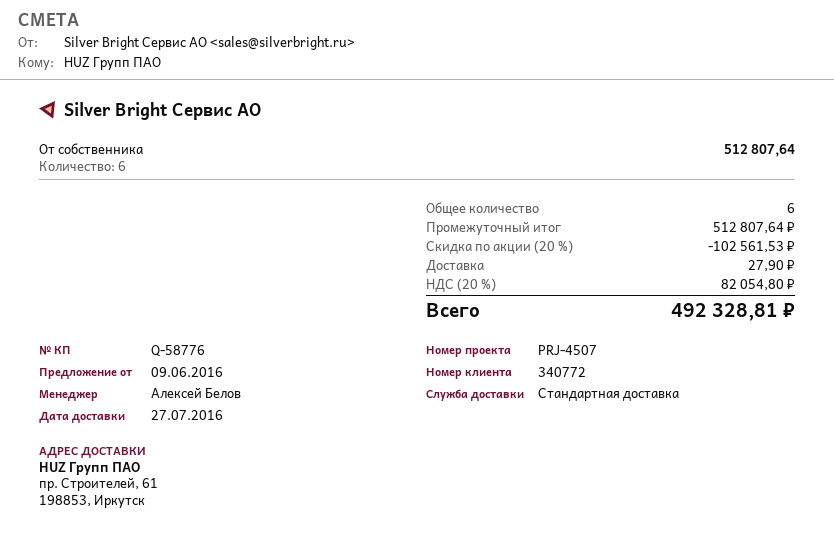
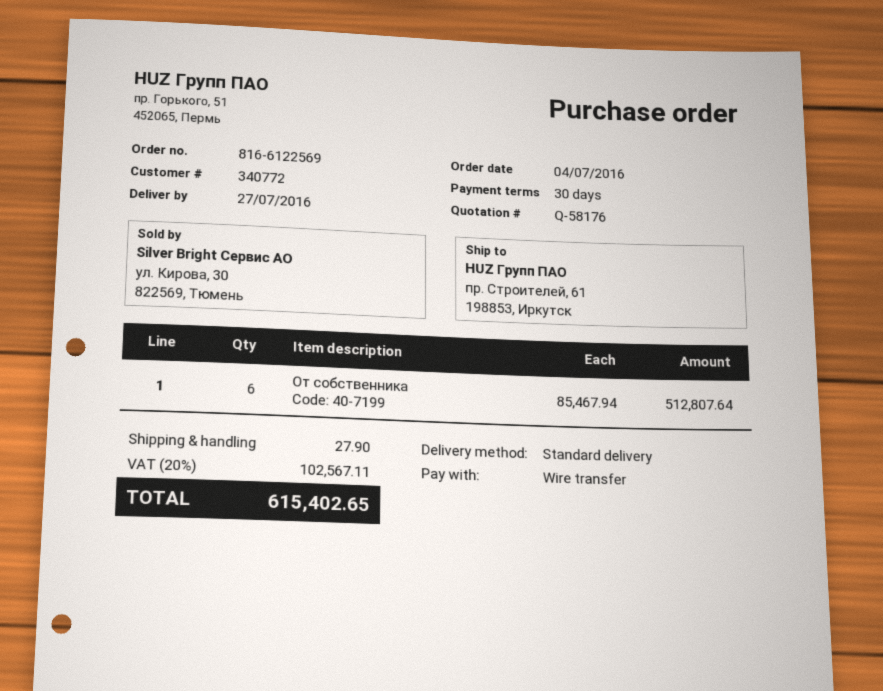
quote number: Q-58776 -> Q-58176
discount: 20% = 102561.53 -> none
tax: 20% = 82054.80 -> 20% = 102567.11
total: 492328.81 -> 615402.65

